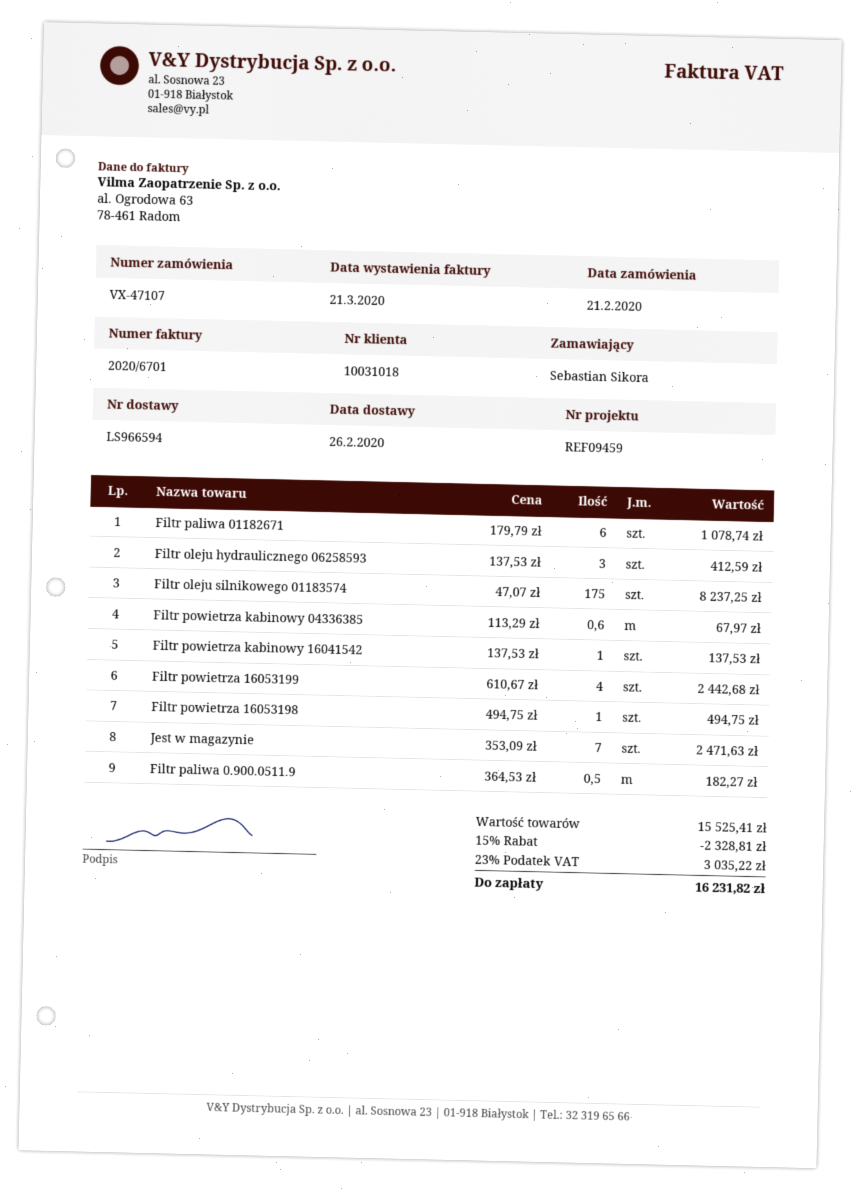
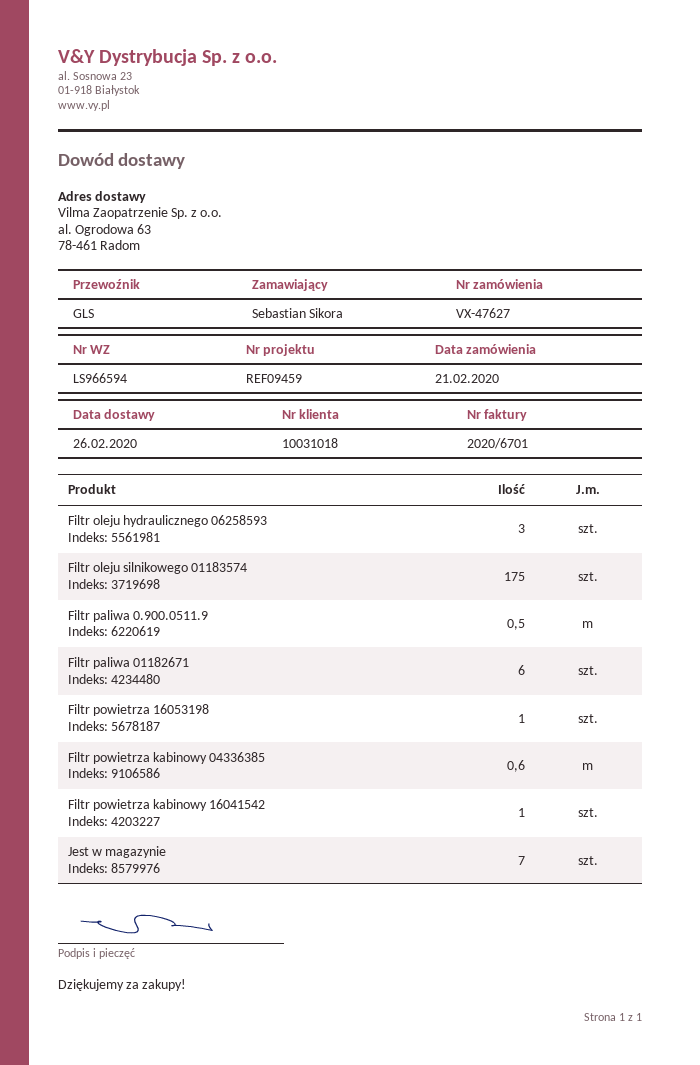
order number: VX-47107 -> VX-47627
Filtr powietrza 16053199: 4 -> none

